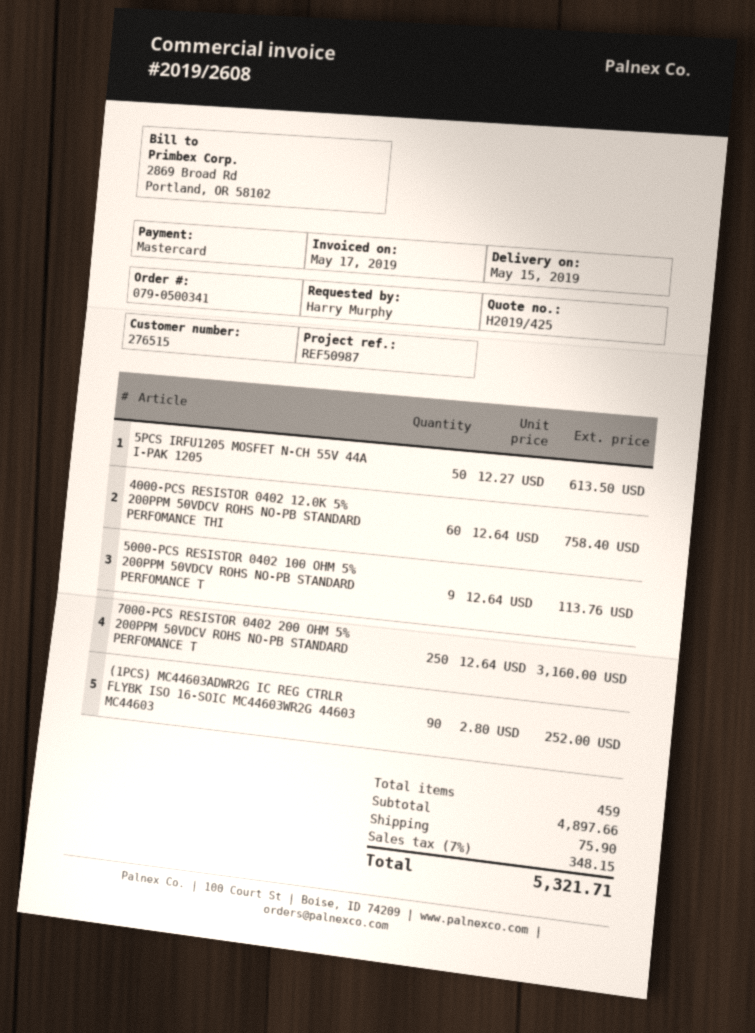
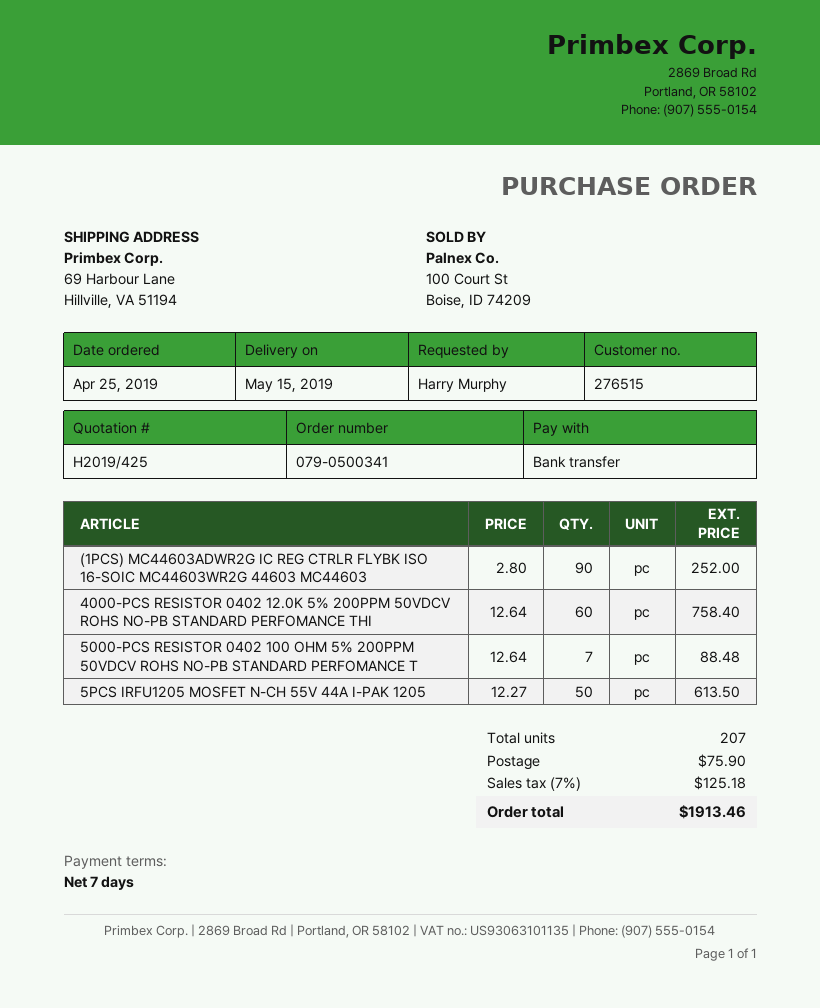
payment method: Mastercard -> bank transfer
5000-PCS RESISTOR 0402 100 OHM 5% 200PPM 50VDCV ROHS NO-PB STANDARD PERFOMANCE T: 9 x 12.64 = 113.76 -> 7 x 12.64 = 88.48
7000-PCS RESISTOR 0402 200 OHM 5% 200PPM 50VDCV ROHS NO-PB STANDARD PERFOMANCE T: 250 x 12.64 = 3160.00 -> none
total quantity: 459 -> 207
tax: 7% = 348.15 -> 7% = 125.18
total: 5321.71 -> 1913.46

